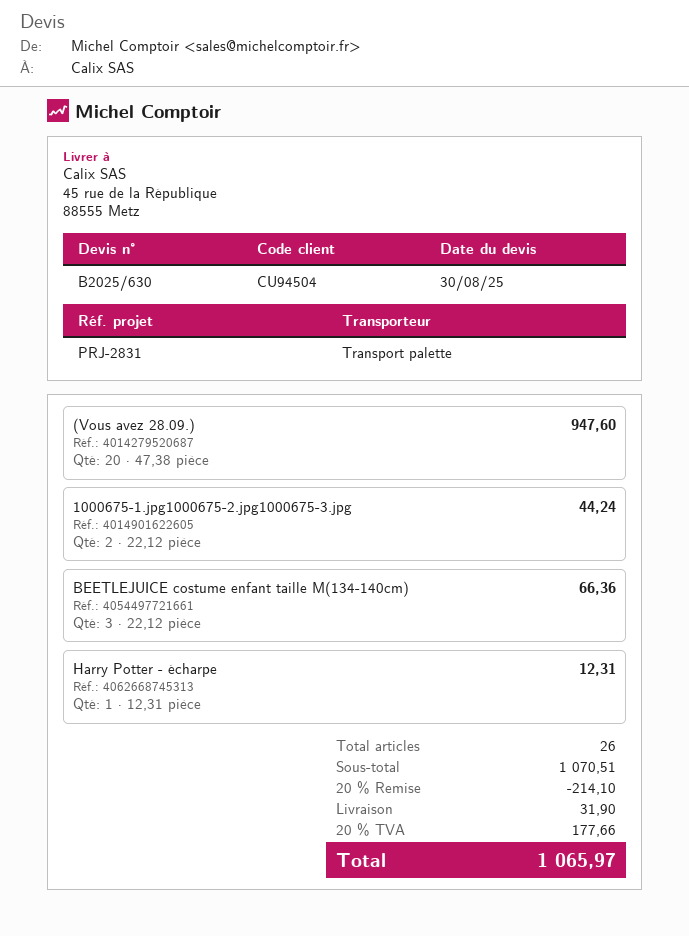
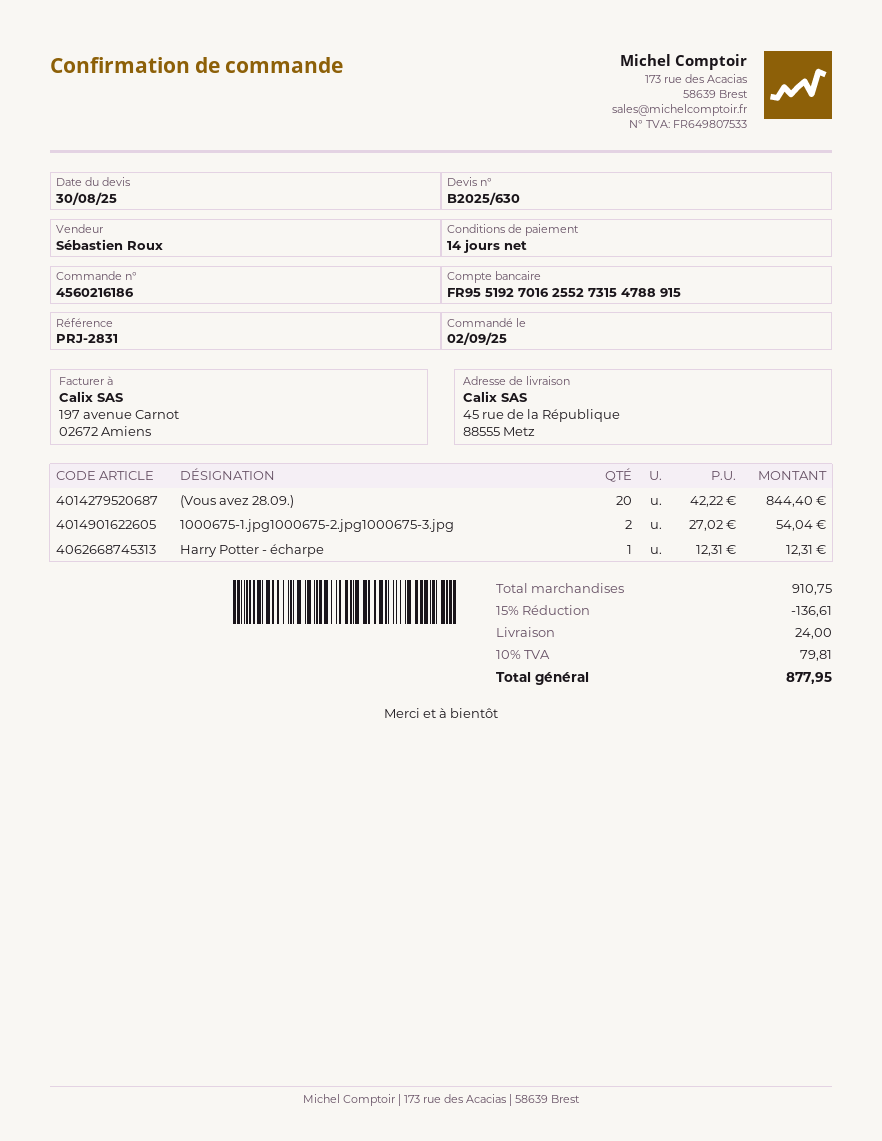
(Vous avez 28.09.): 20 x 47.38 = 947.60 -> 20 x 42.22 = 844.40
1000675-1.jpg1000675-2.jpg1000675-3.jpg: 2 x 22.12 = 44.24 -> 2 x 27.02 = 54.04
BEETLEJUICE costume enfant taille M(134-140cm): 3 x 22.12 = 66.36 -> none
subtotal: 1070.51 -> 910.75
discount: 20% = 214.10 -> 15% = 136.61
shipping: 31.90 -> 24.00
tax: 20% = 177.66 -> 10% = 79.81
total: 1065.97 -> 877.95

